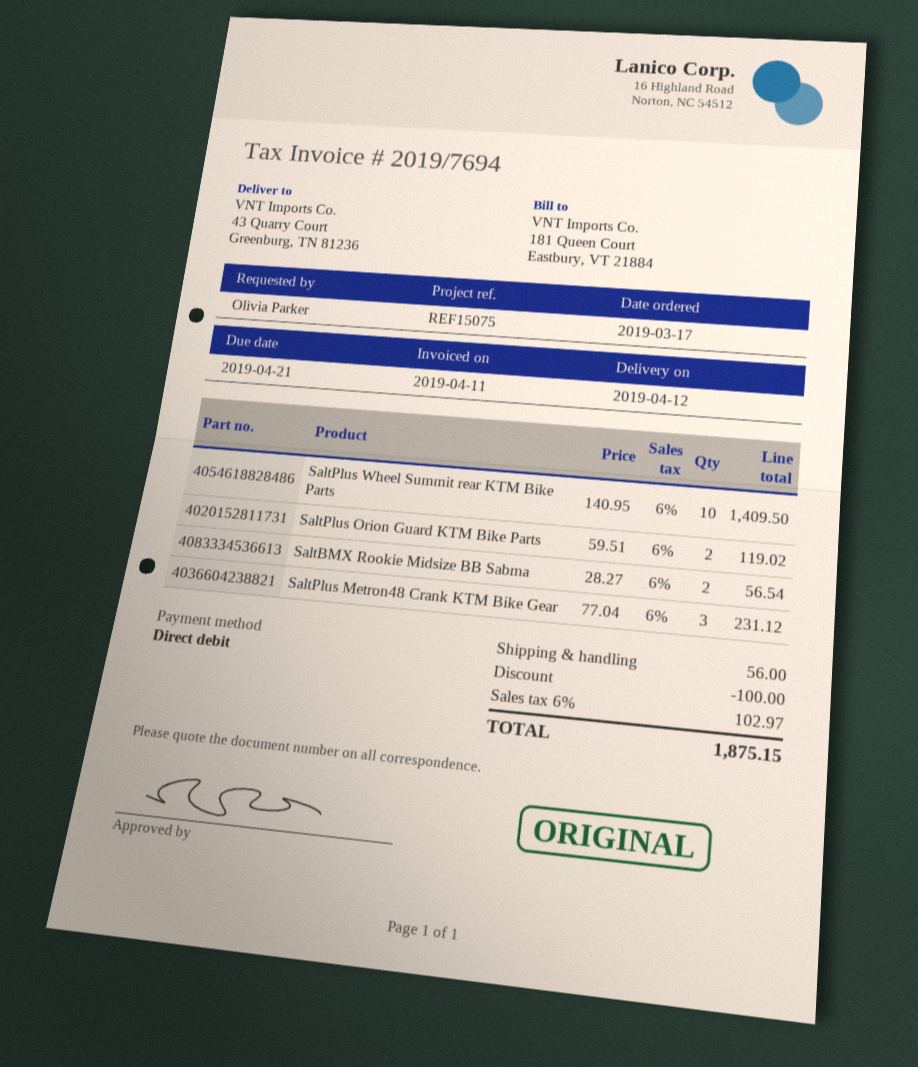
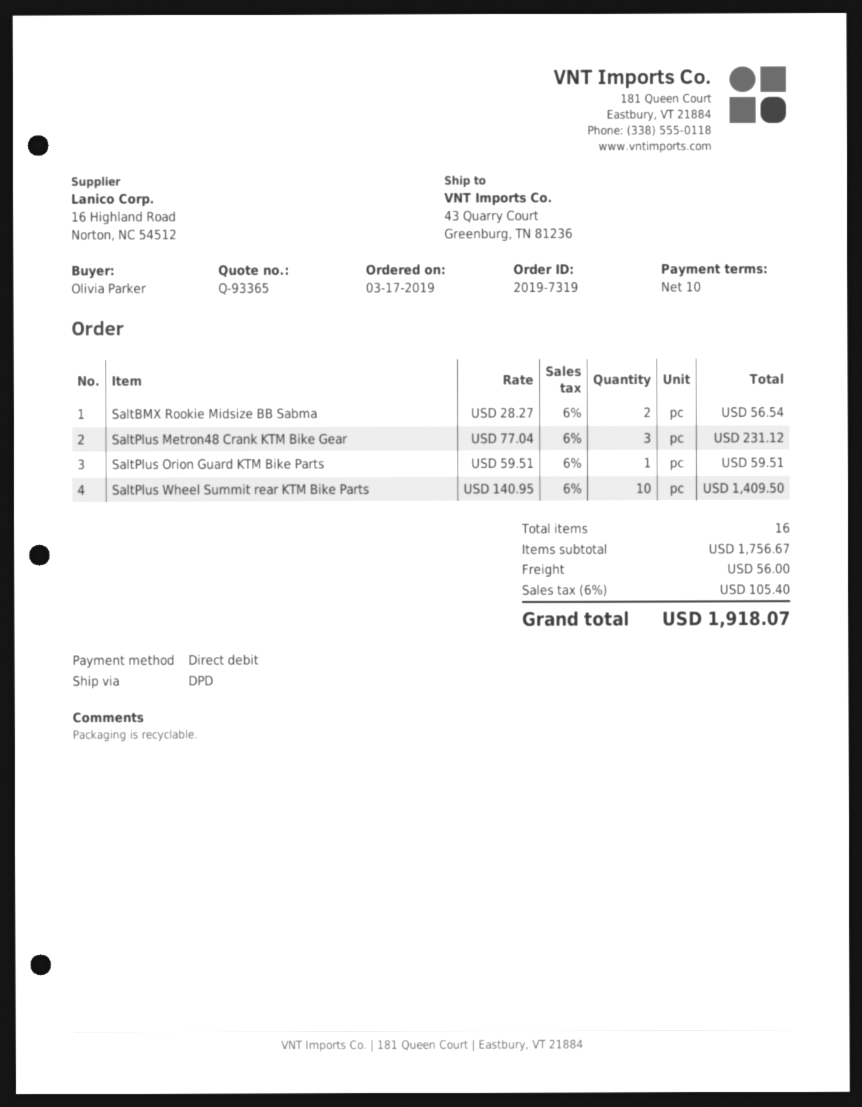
SaltPlus Orion Guard KTM Bike Parts: 2 x 59.51 = 119.02 -> 1 x 59.51 = 59.51
discount: 100.00 -> none
tax: 6% = 102.97 -> 6% = 105.40
total: 1875.15 -> 1918.07

